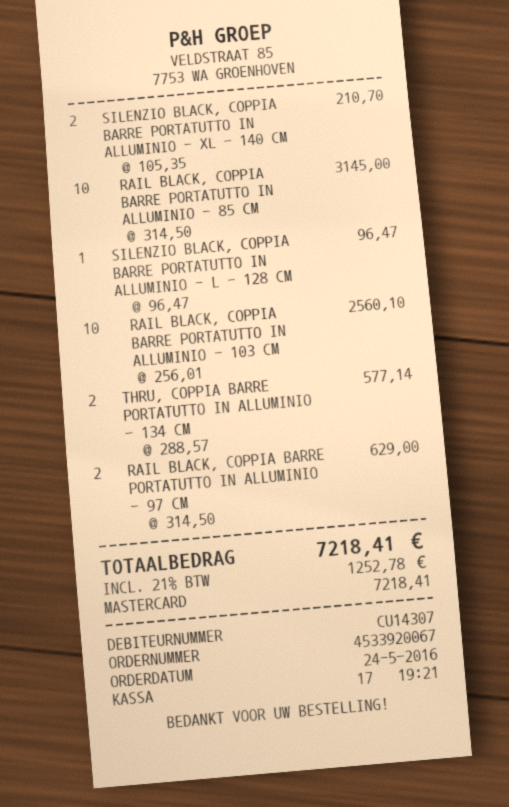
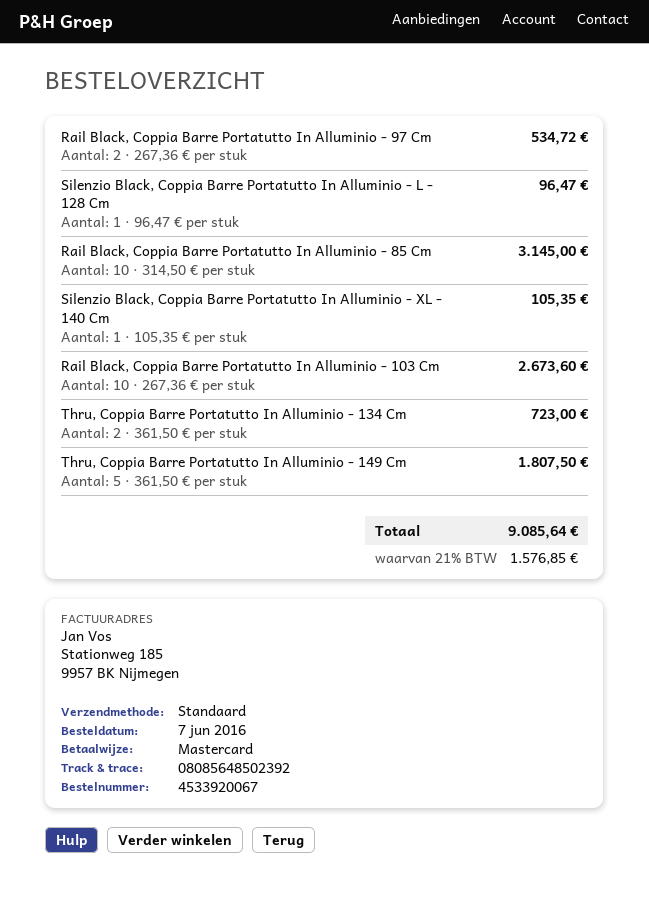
order date: 2016-05-24 -> 2016-06-07
SILENZIO BLACK, COPPIA BARRE PORTATUTTO IN ALLUMINIO - XL - 140 CM: 2 x 105.35 = 210.70 -> 1 x 105.35 = 105.35
RAIL BLACK, COPPIA BARRE PORTATUTTO IN ALLUMINIO - 103 CM: 10 x 256.01 = 2560.10 -> 10 x 267.36 = 2673.60
THRU, COPPIA BARRE PORTATUTTO IN ALLUMINIO - 134 CM: 2 x 288.57 = 577.14 -> 2 x 361.50 = 723.00
RAIL BLACK, COPPIA BARRE PORTATUTTO IN ALLUMINIO - 97 CM: 2 x 314.50 = 629.00 -> 2 x 267.36 = 534.72
Thru, Coppia Barre Portatutto In Alluminio - 149 Cm: none -> 5 x 361.50 = 1807.50
tax: 21% = 1252.78 -> 21% = 1576.85
total: 7218.41 -> 9085.64

